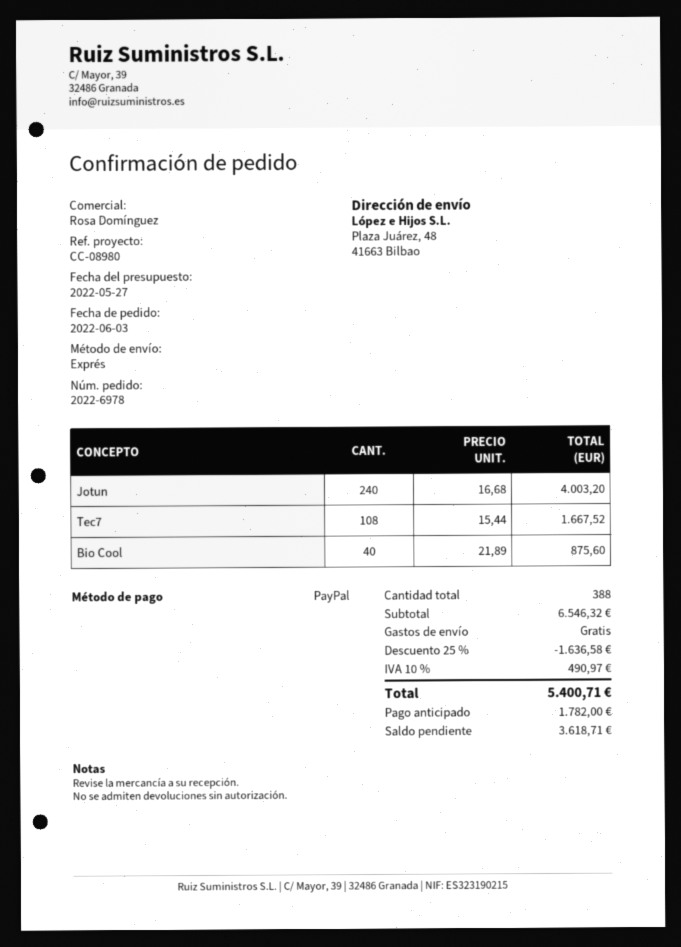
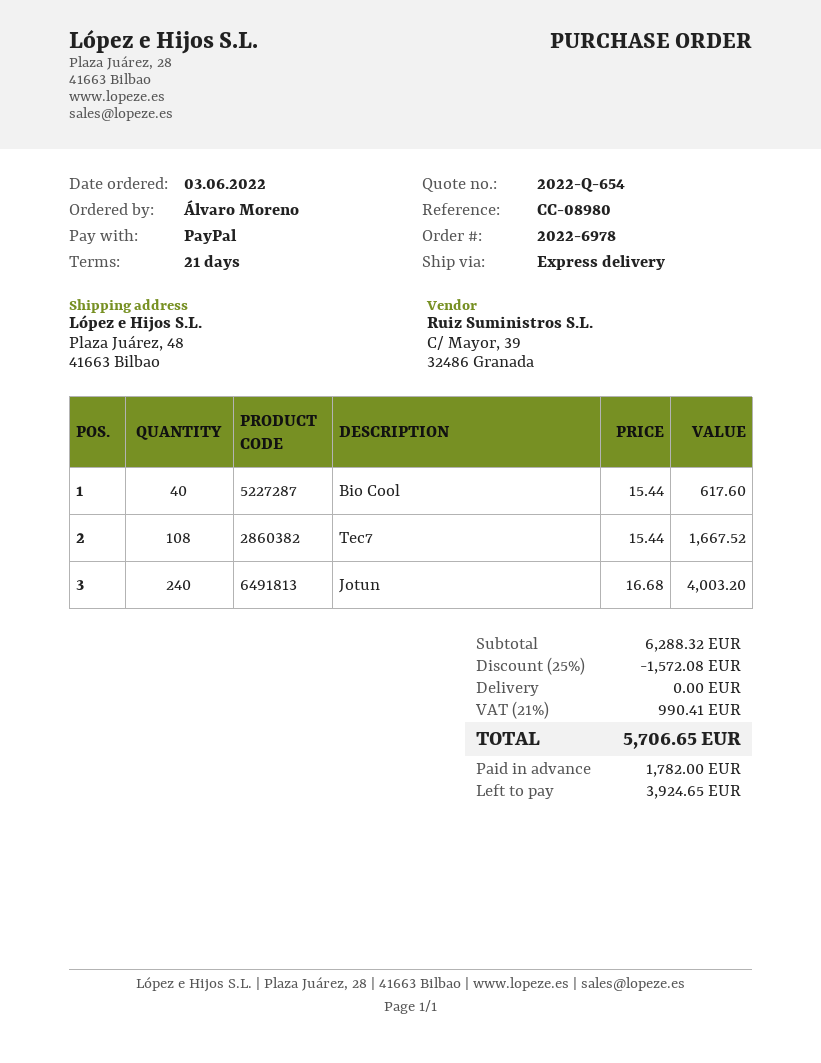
Bio Cool: 40 x 21.89 = 875.60 -> 40 x 15.44 = 617.60
subtotal: 6546.32 -> 6288.32
discount: 25% = 1636.58 -> 25% = 1572.08
tax: 10% = 490.97 -> 21% = 990.41
total: 5400.71 -> 5706.65
balance: 3618.71 -> 3924.65

